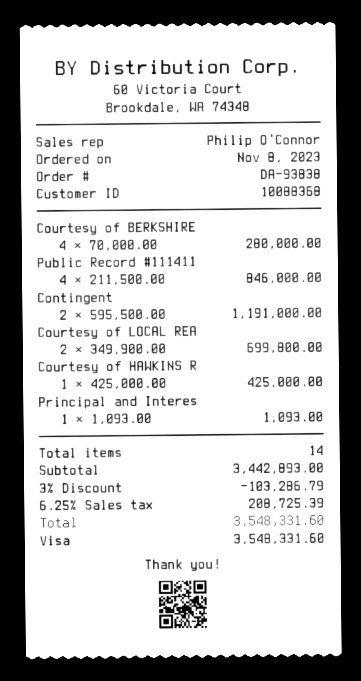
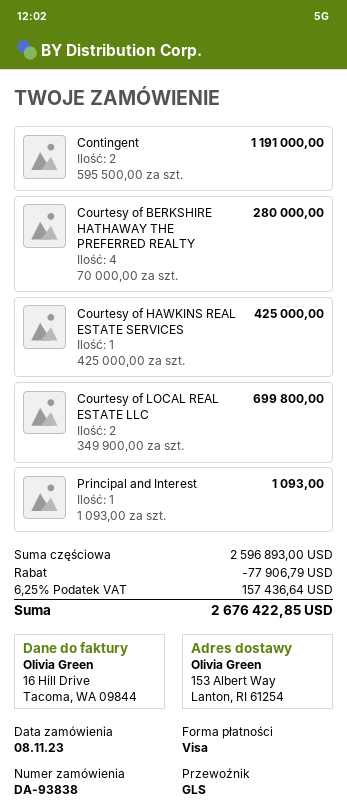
Public Record #111411: 4 x 211500.00 = 846000.00 -> none
subtotal: 3442893.00 -> 2596893.00
discount: 103286.79 -> 77906.79
tax: 6.25% = 208725.39 -> 6.25% = 157436.64
total: 3548331.60 -> 2676422.85

